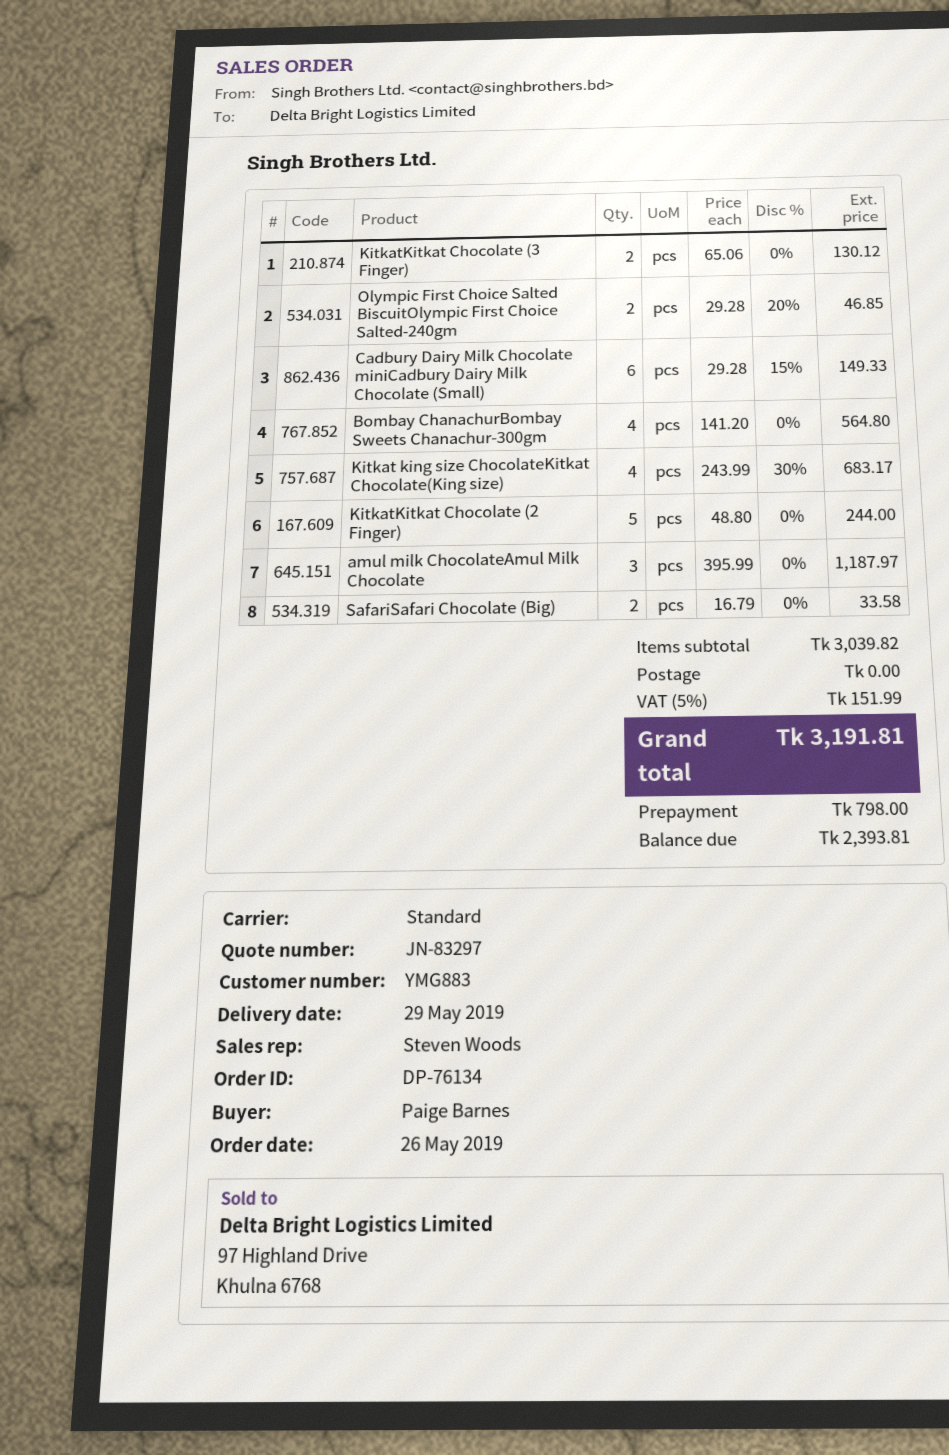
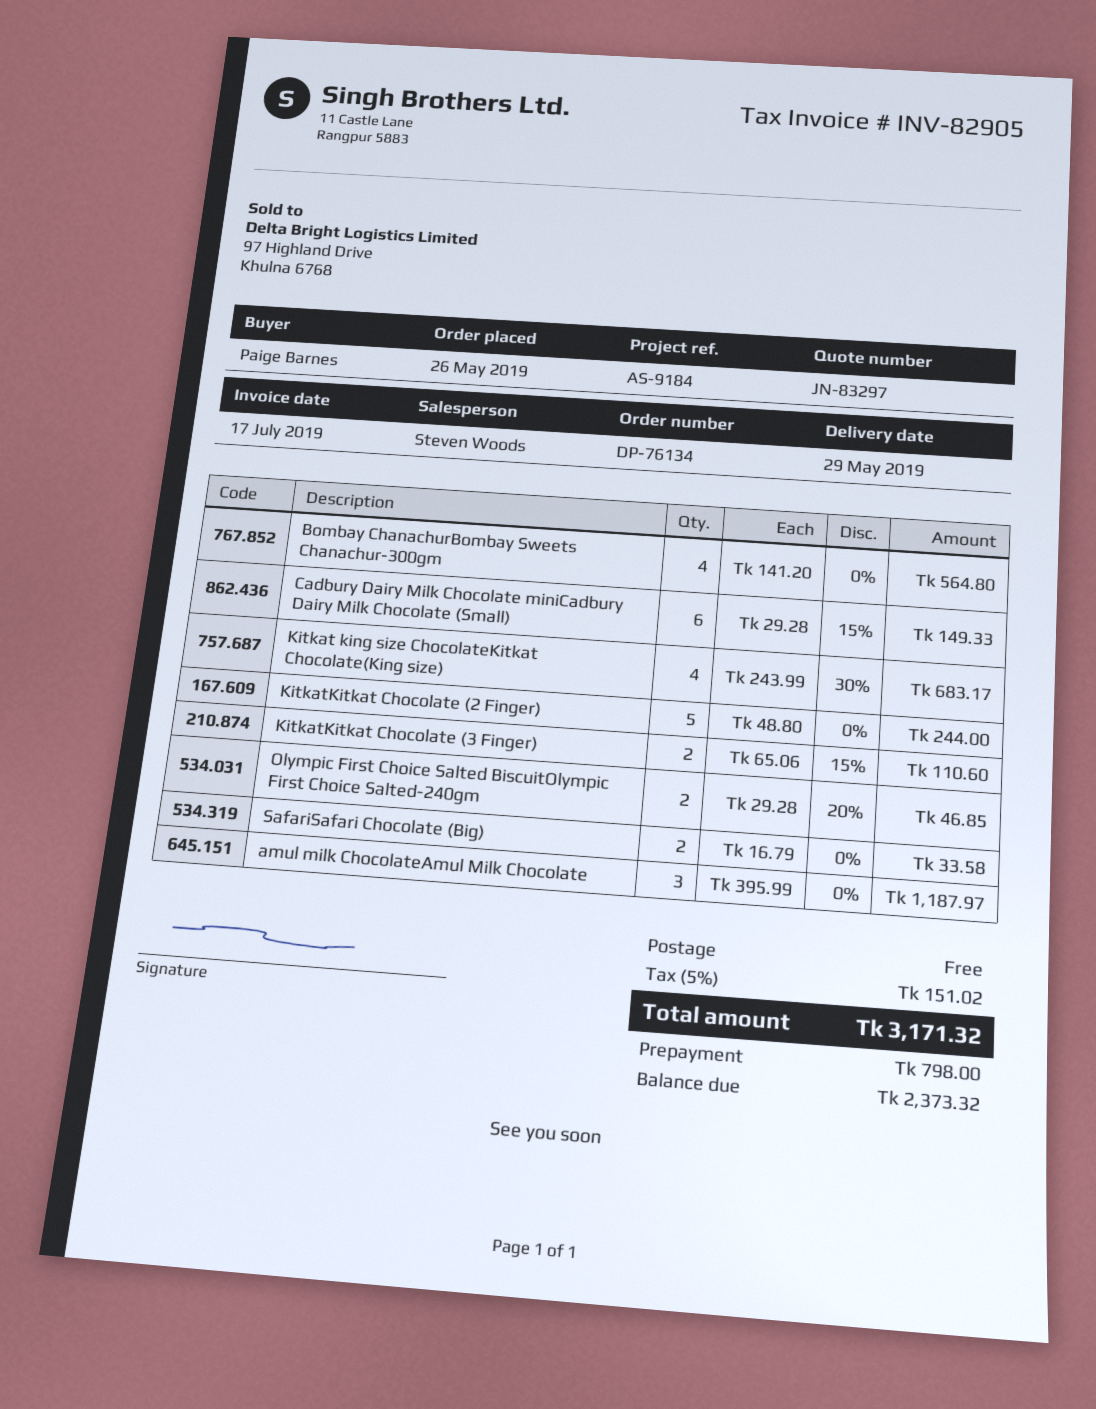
KitkatKitkat Chocolate (3 Finger): 2 x 65.06 = 130.12 -> 2 x 65.06 - 15% = 110.60
tax: 5% = 151.99 -> 5% = 151.02
total: 3191.81 -> 3171.32
balance: 2393.81 -> 2373.32

